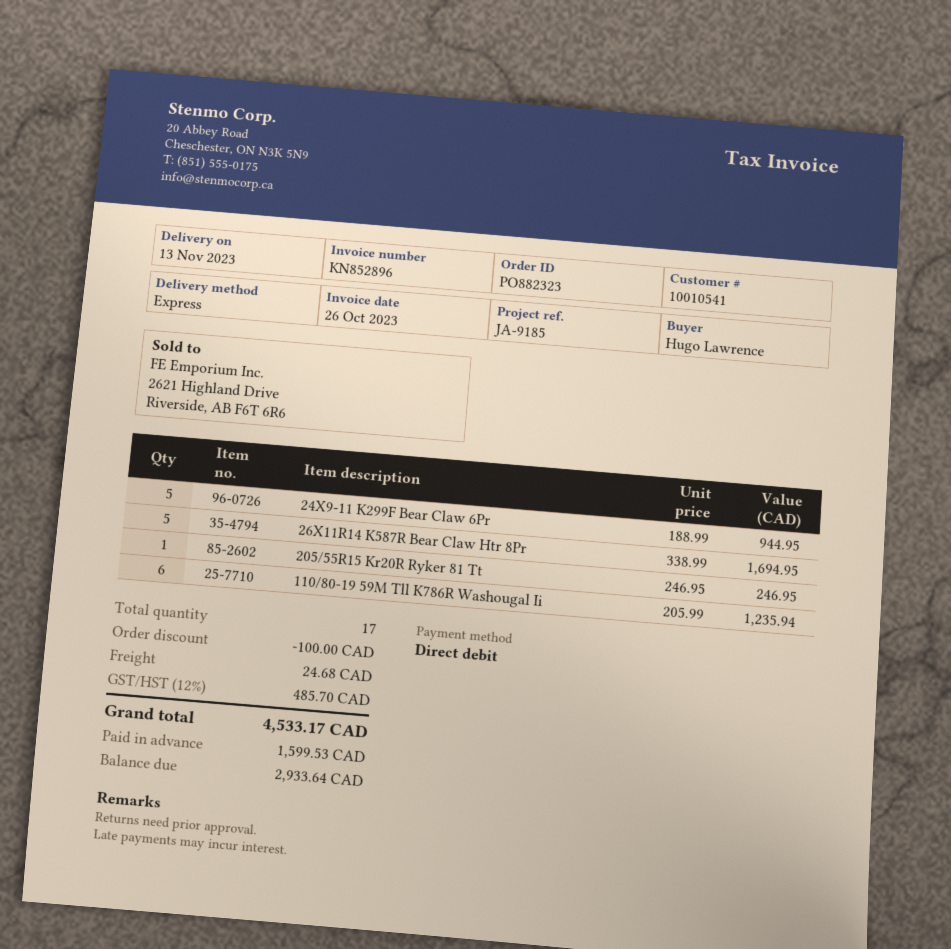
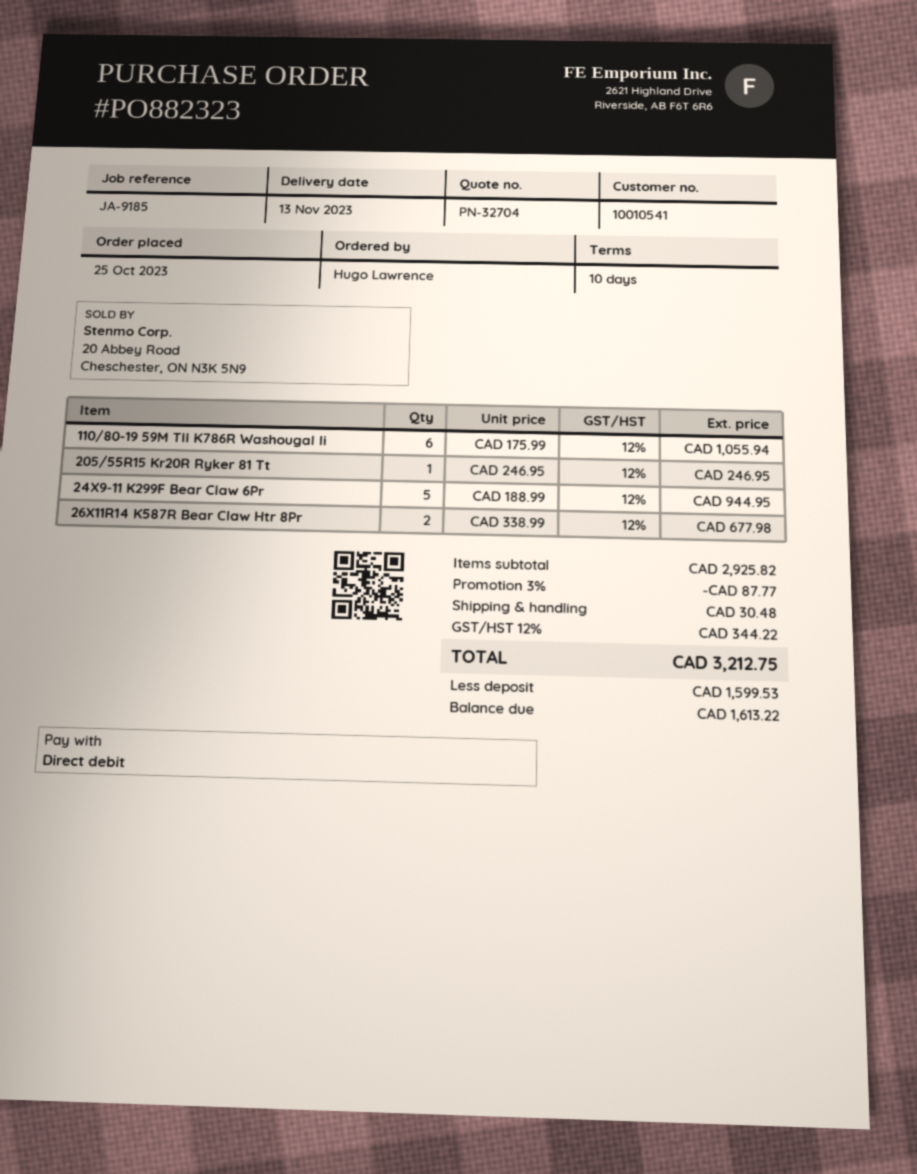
26X11R14 K587R Bear Claw Htr 8Pr: 5 x 338.99 = 1694.95 -> 2 x 338.99 = 677.98
110/80-19 59M Tll K786R Washougal Ii: 6 x 205.99 = 1235.94 -> 6 x 175.99 = 1055.94
discount: 100.00 -> 87.77
shipping: 24.68 -> 30.48
tax: 12% = 485.70 -> 12% = 344.22
total: 4533.17 -> 3212.75
balance: 2933.64 -> 1613.22

